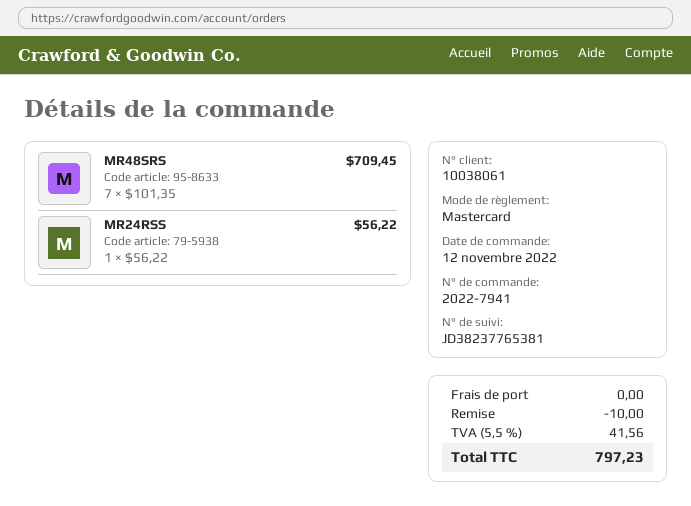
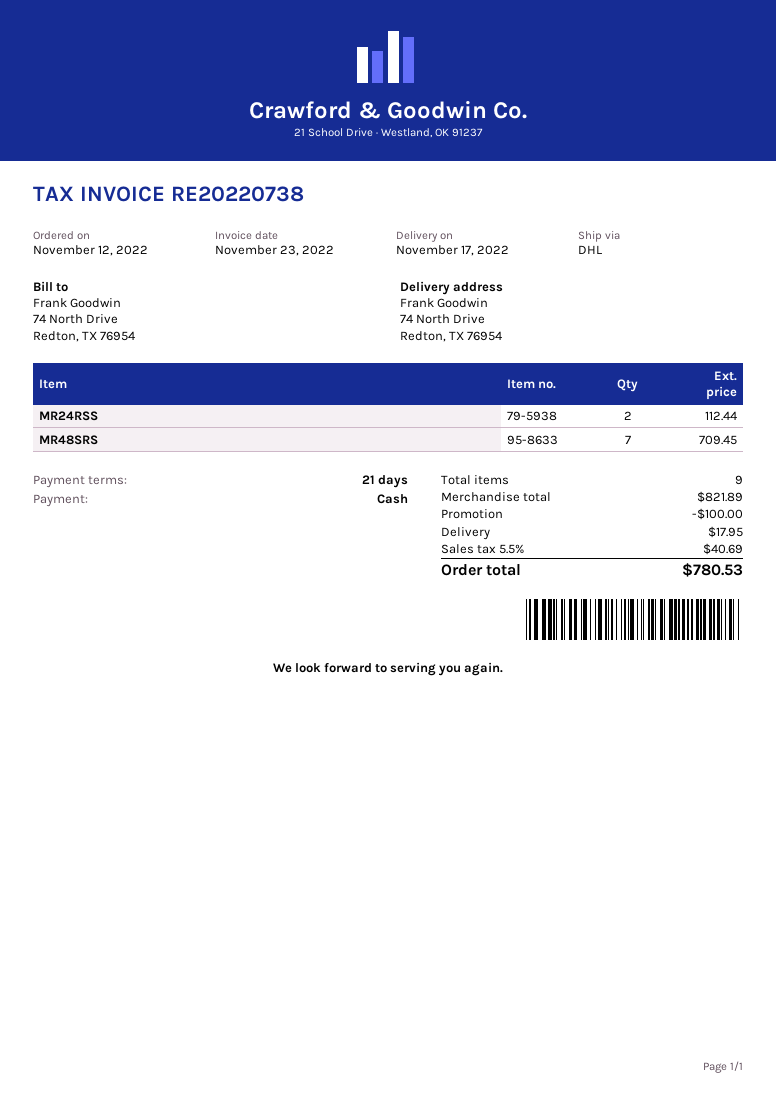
payment method: Mastercard -> cash
MR24RSS: 1 for 56.22 -> 2 for 112.44
discount: 10.00 -> 100.00
shipping: 0.00 -> 17.95
tax: 5.5% = 41.56 -> 5.5% = 40.69
total: 797.23 -> 780.53

